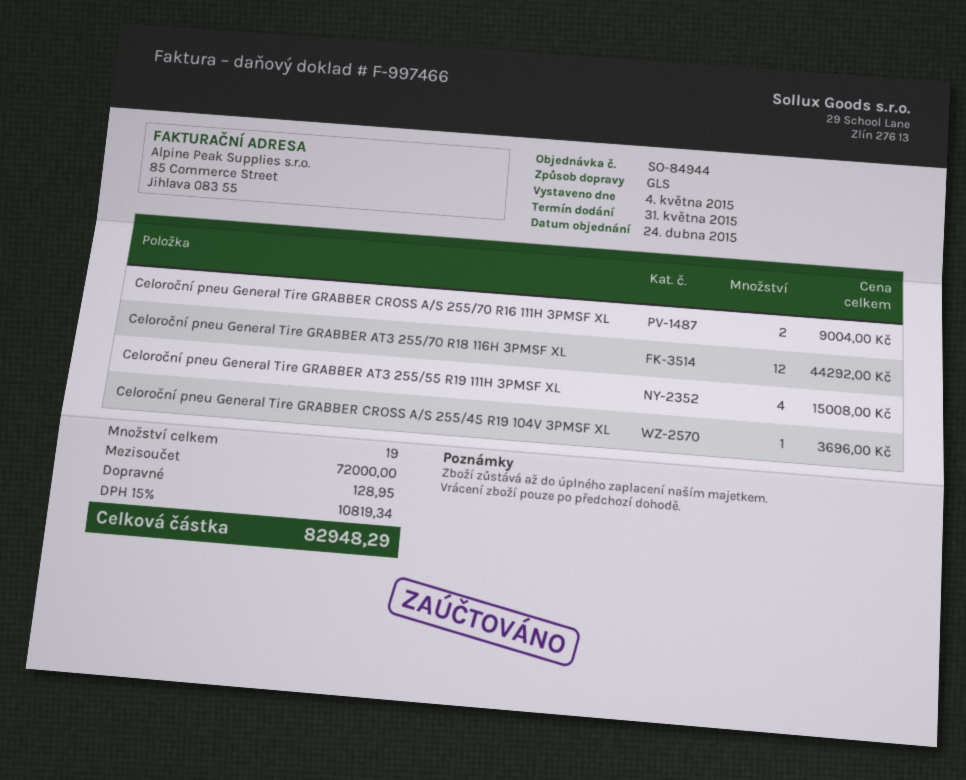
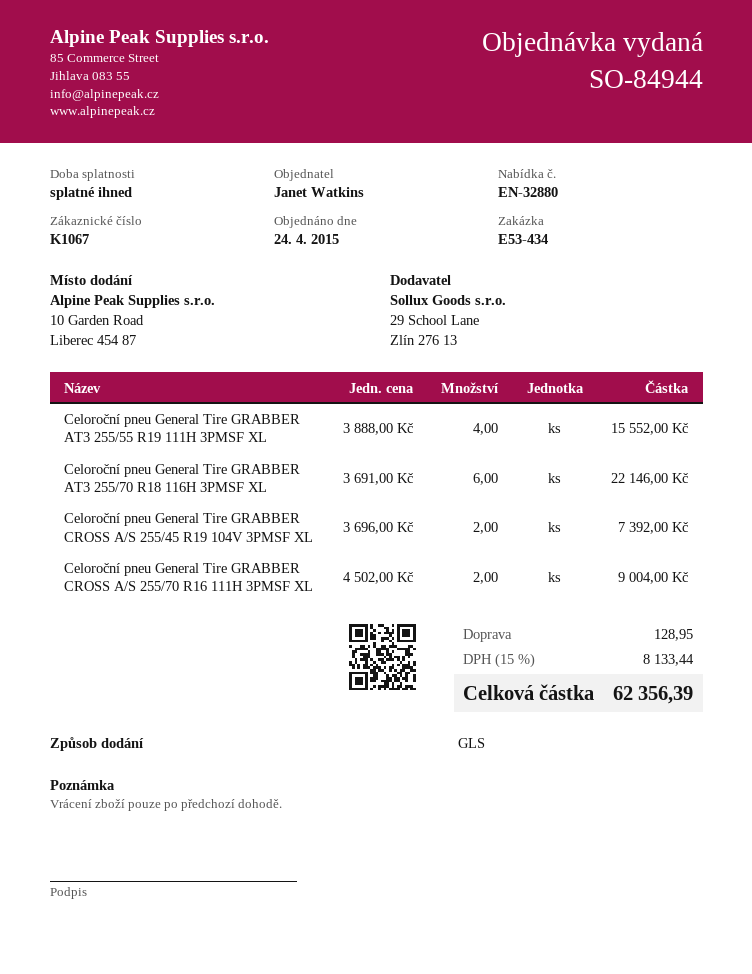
Celoroční pneu General Tire GRABBER AT3 255/70 R18 116H 3PMSF XL: 12 for 44292.00 -> 6 for 22146.00
Celoroční pneu General Tire GRABBER AT3 255/55 R19 111H 3PMSF XL: 4 for 15008.00 -> 4 for 15552.00
Celoroční pneu General Tire GRABBER CROSS A/S 255/45 R19 104V 3PMSF XL: 1 for 3696.00 -> 2 for 7392.00
tax: 15% = 10819.34 -> 15% = 8133.44
total: 82948.29 -> 62356.39

